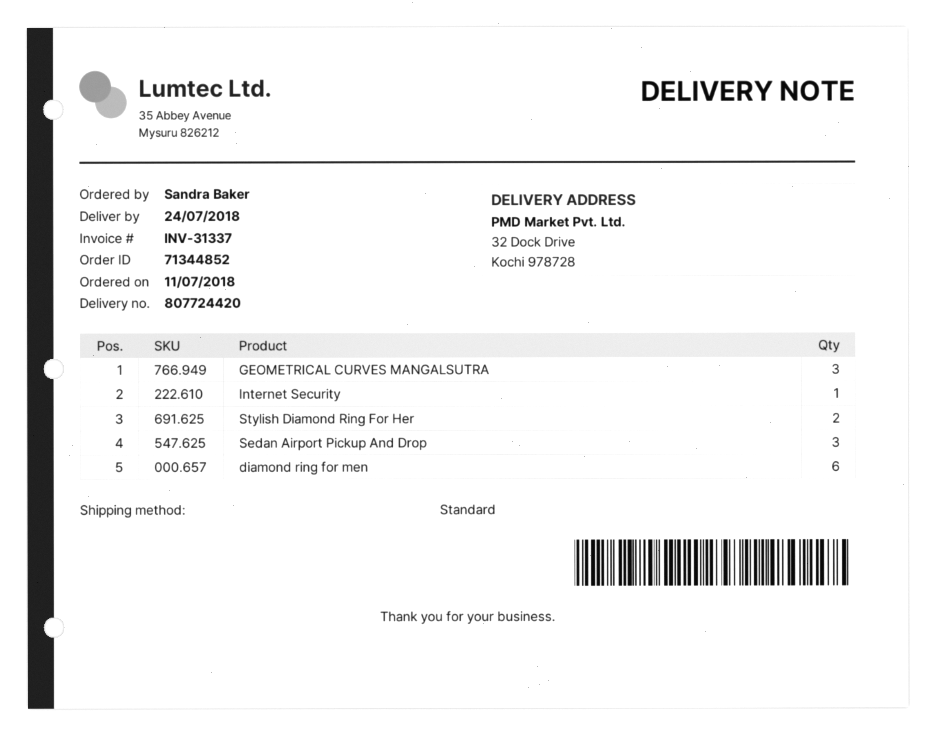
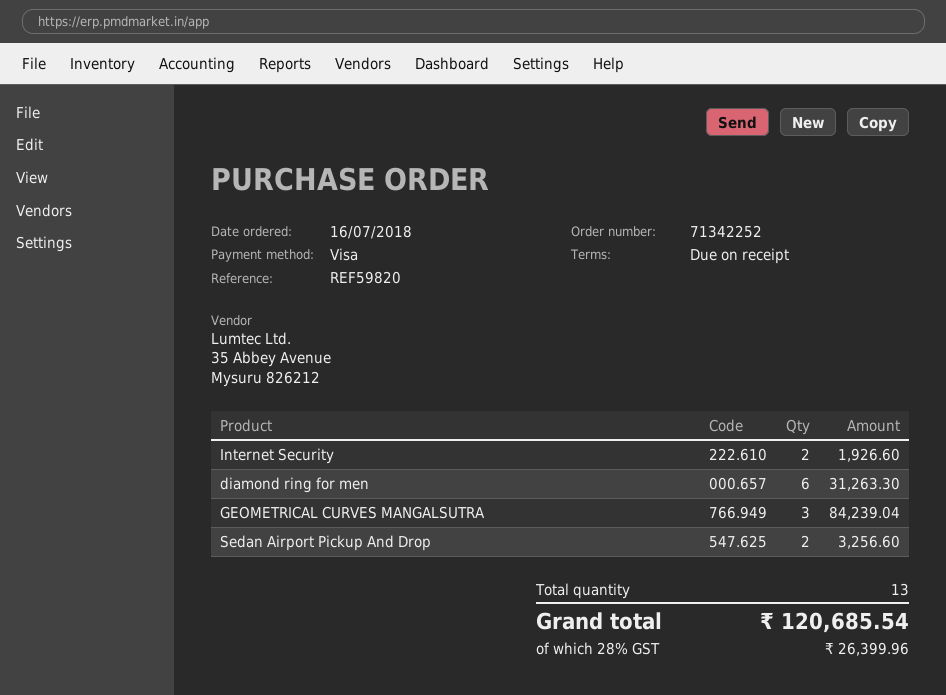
order number: 71344852 -> 71342252
order date: 2018-07-11 -> 2018-07-16
Internet Security: 1 -> 2
Stylish Diamond Ring For Her: 2 -> none
Sedan Airport Pickup And Drop: 3 -> 2

